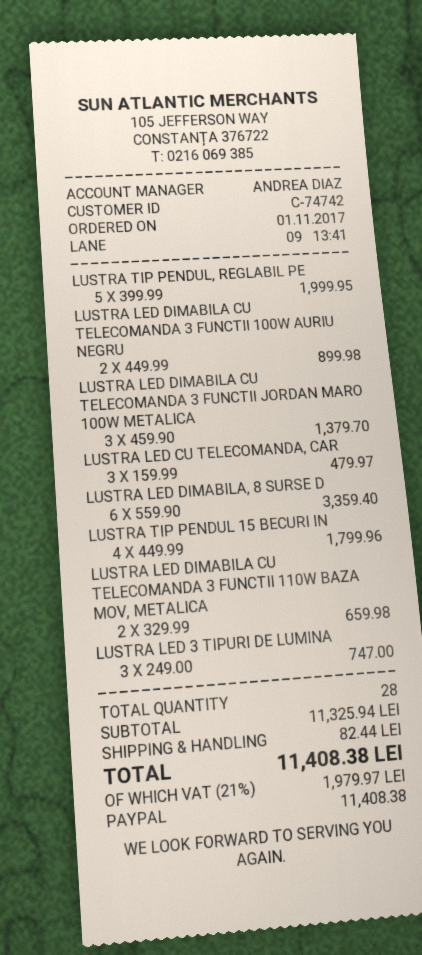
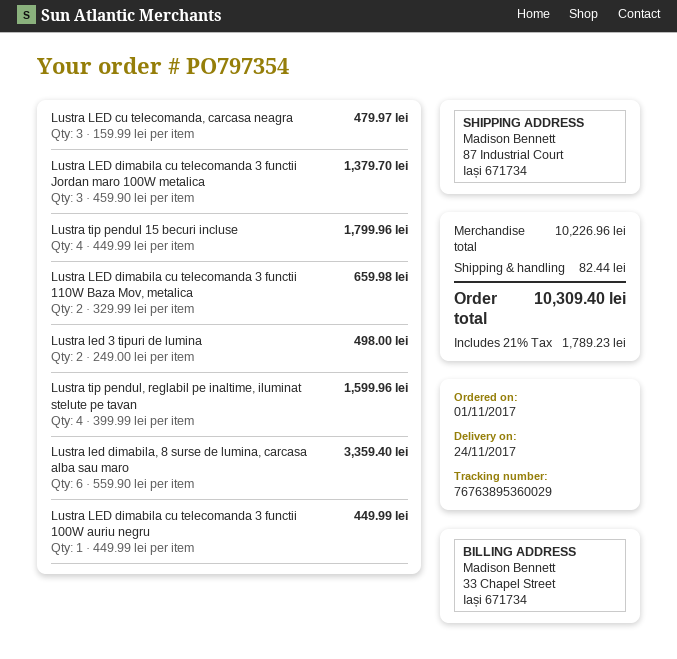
LUSTRA TIP PENDUL, REGLABIL PE: 5 x 399.99 = 1999.95 -> 4 x 399.99 = 1599.96
LUSTRA LED DIMABILA CU TELECOMANDA 3 FUNCTII 100W AURIU NEGRU: 2 x 449.99 = 899.98 -> 1 x 449.99 = 449.99
LUSTRA LED 3 TIPURI DE LUMINA: 3 x 249.00 = 747.00 -> 2 x 249.00 = 498.00
subtotal: 11325.94 -> 10226.96
tax: 21% = 1979.97 -> 21% = 1789.23
total: 11408.38 -> 10309.40

